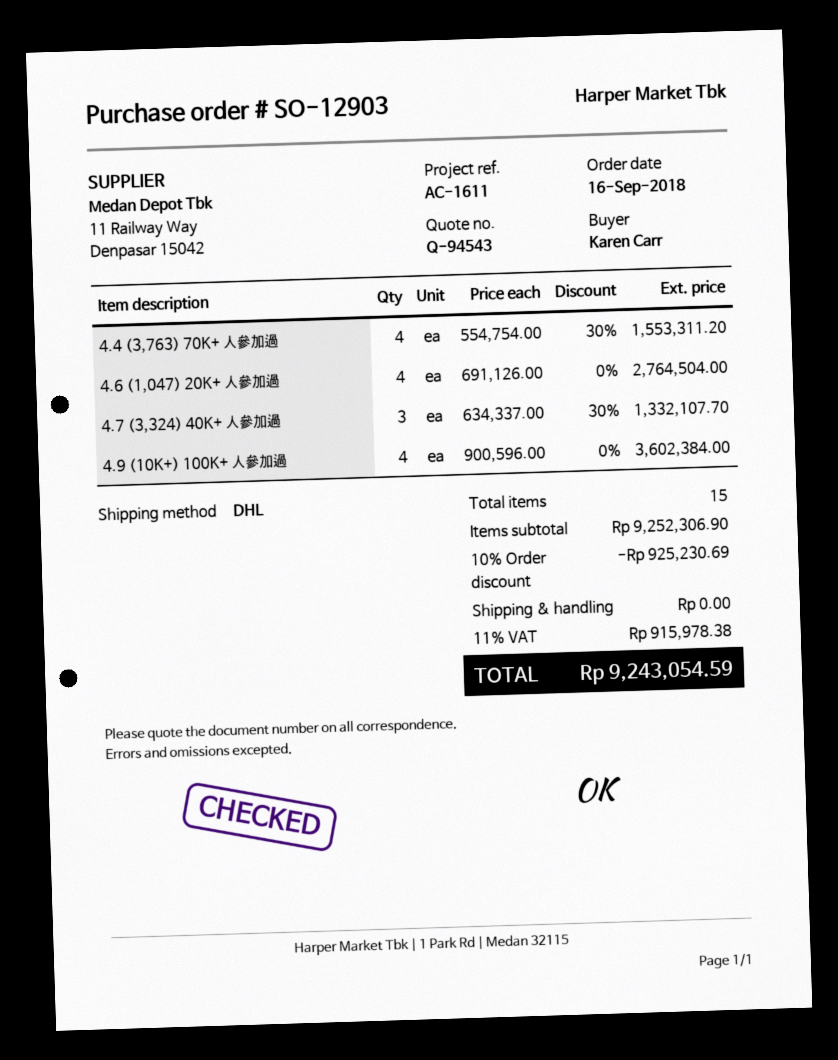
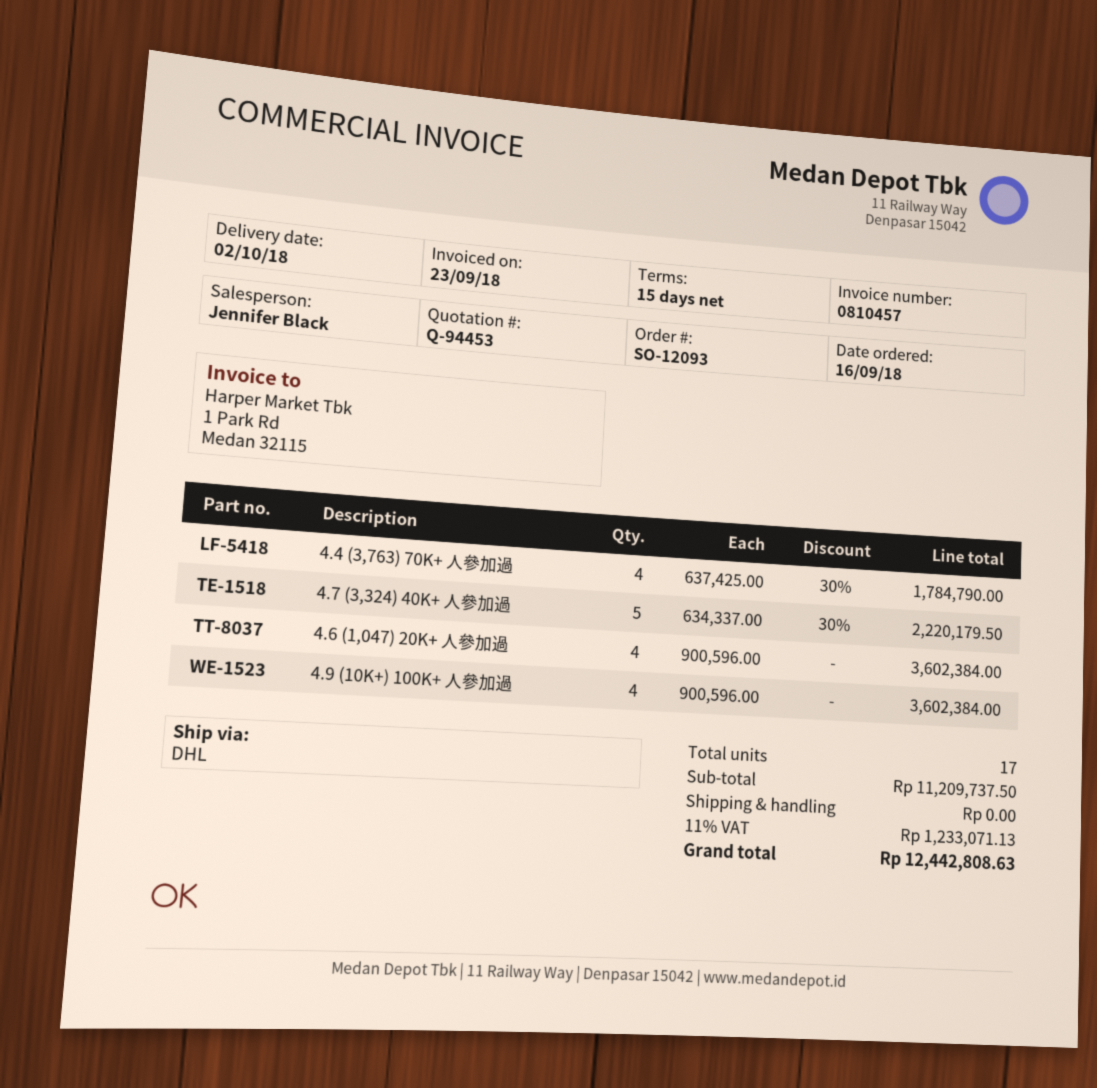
quote number: Q-94543 -> Q-94453
order number: SO-12903 -> SO-12093
4.4 (3,763) 70K+ 人參加過: 4 x 554754.00 - 30% = 1553311.20 -> 4 x 637425.00 - 30% = 1784790.00
4.6 (1,047) 20K+ 人參加過: 4 x 691126.00 = 2764504.00 -> 4 x 900596.00 = 3602384.00
4.7 (3,324) 40K+ 人參加過: 3 x 634337.00 - 30% = 1332107.70 -> 5 x 634337.00 - 30% = 2220179.50
total quantity: 15 -> 17
subtotal: 9252306.90 -> 11209737.50
discount: 10% = 925230.69 -> none
tax: 11% = 915978.38 -> 11% = 1233071.13
total: 9243054.59 -> 12442808.63

